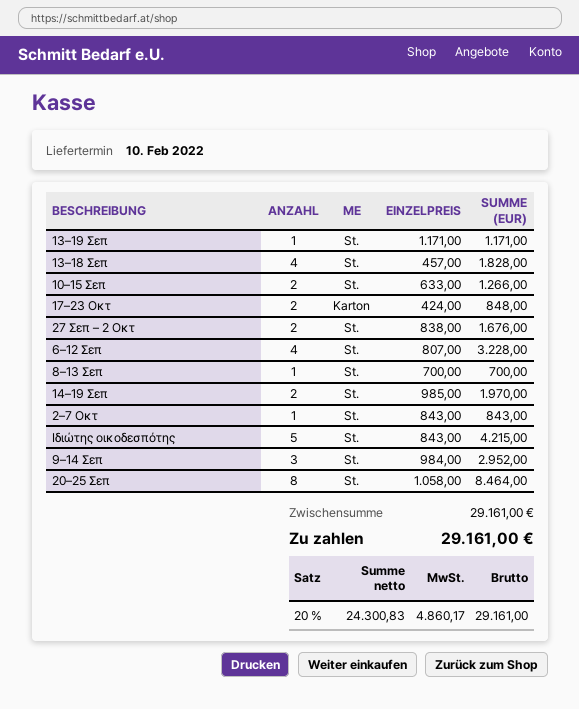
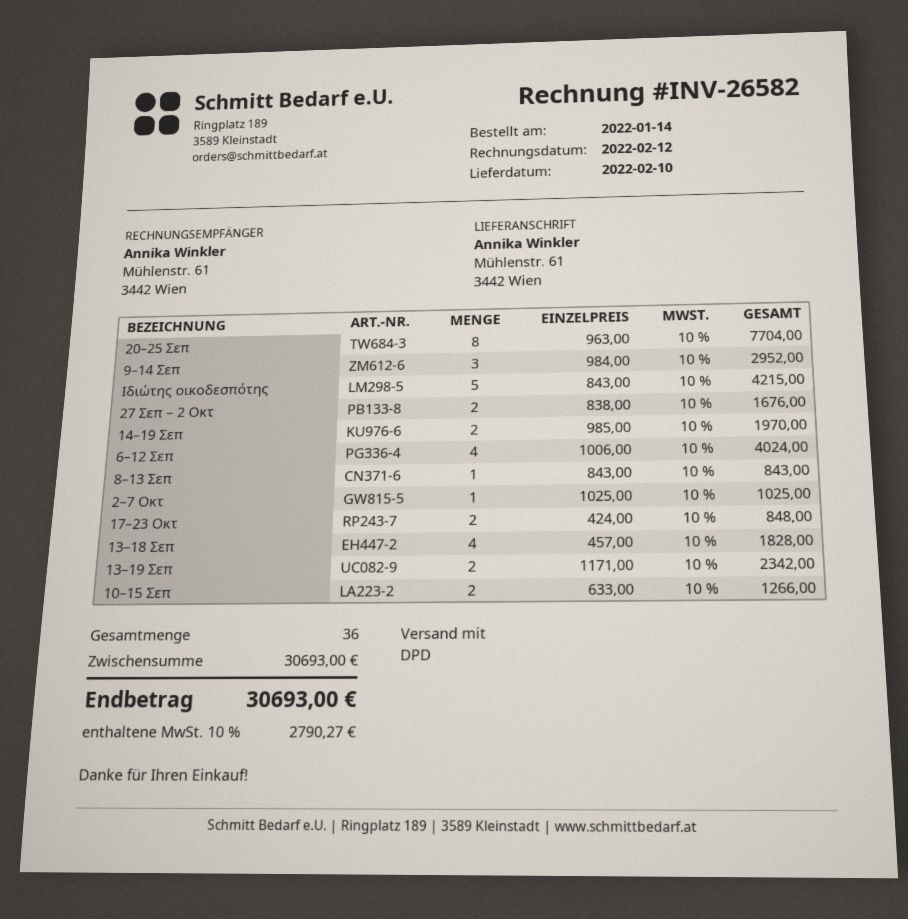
13–19 Σεπ: 1 x 1171.00 = 1171.00 -> 2 x 1171.00 = 2342.00
6–12 Σεπ: 4 x 807.00 = 3228.00 -> 4 x 1006.00 = 4024.00
8–13 Σεπ: 1 x 700.00 = 700.00 -> 1 x 843.00 = 843.00
2–7 Οκτ: 1 x 843.00 = 843.00 -> 1 x 1025.00 = 1025.00
20–25 Σεπ: 8 x 1058.00 = 8464.00 -> 8 x 963.00 = 7704.00
subtotal: 29161.00 -> 30693.00
tax: 20% = 4860.17 -> 10% = 2790.27
total: 29161.00 -> 30693.00

